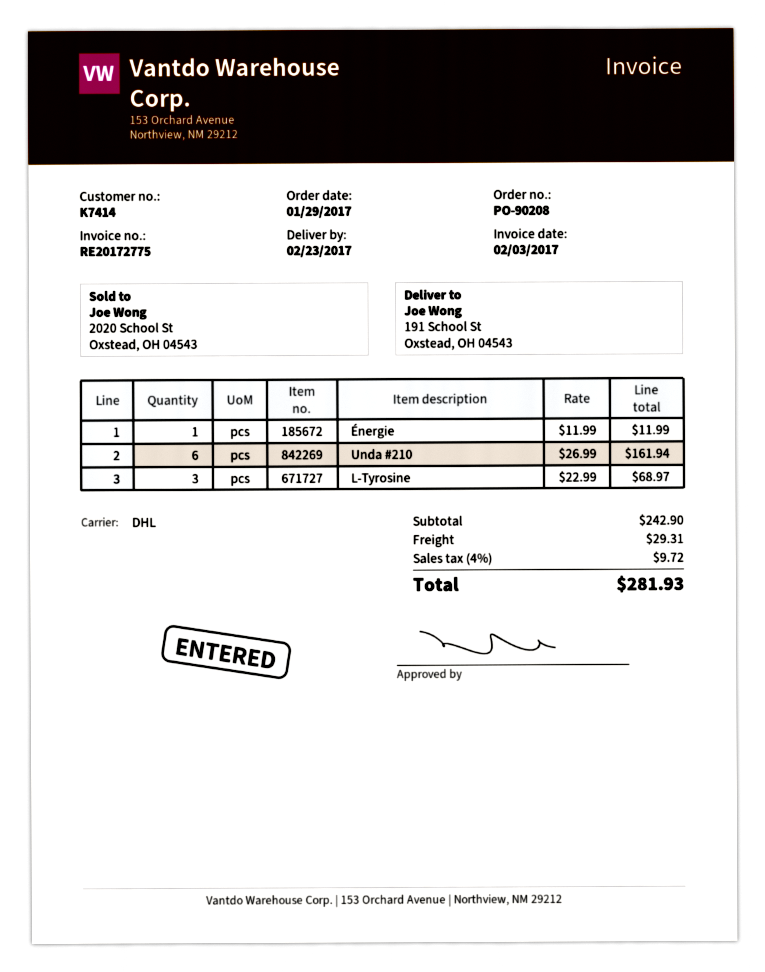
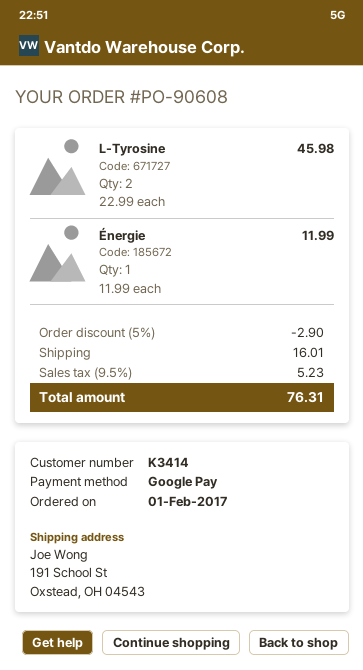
order number: PO-90208 -> PO-90608
order date: 2017-01-29 -> 2017-02-01
customer number: K7414 -> K3414
Unda #210: 6 x 26.99 = 161.94 -> none
L-Tyrosine: 3 x 22.99 = 68.97 -> 2 x 22.99 = 45.98
discount: none -> 5% = 2.90
shipping: 29.31 -> 16.01
tax: 4% = 9.72 -> 9.5% = 5.23
total: 281.93 -> 76.31

